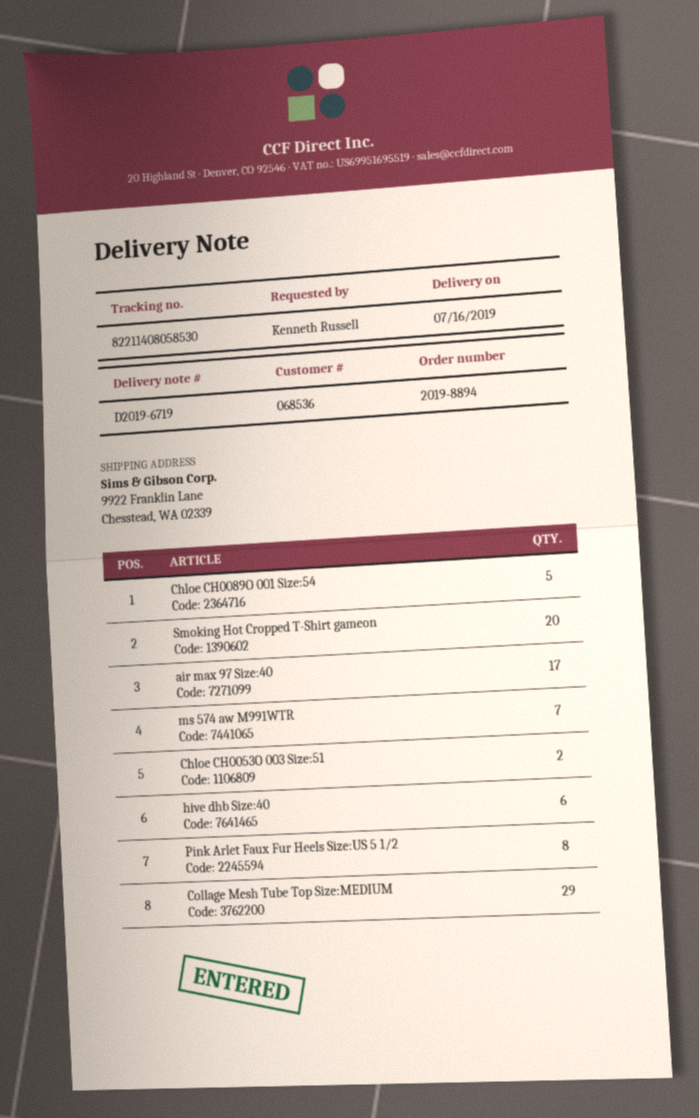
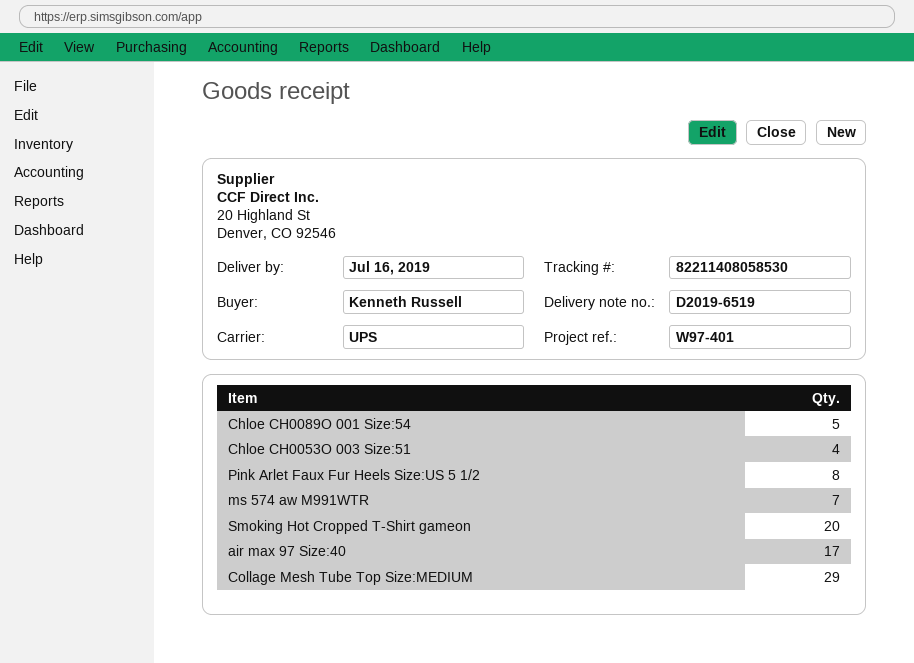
delivery note number: D2019-6719 -> D2019-6519
Chloe CH0053O 003 Size:51: 2 -> 4
hive dhb Size:40: 6 -> none

